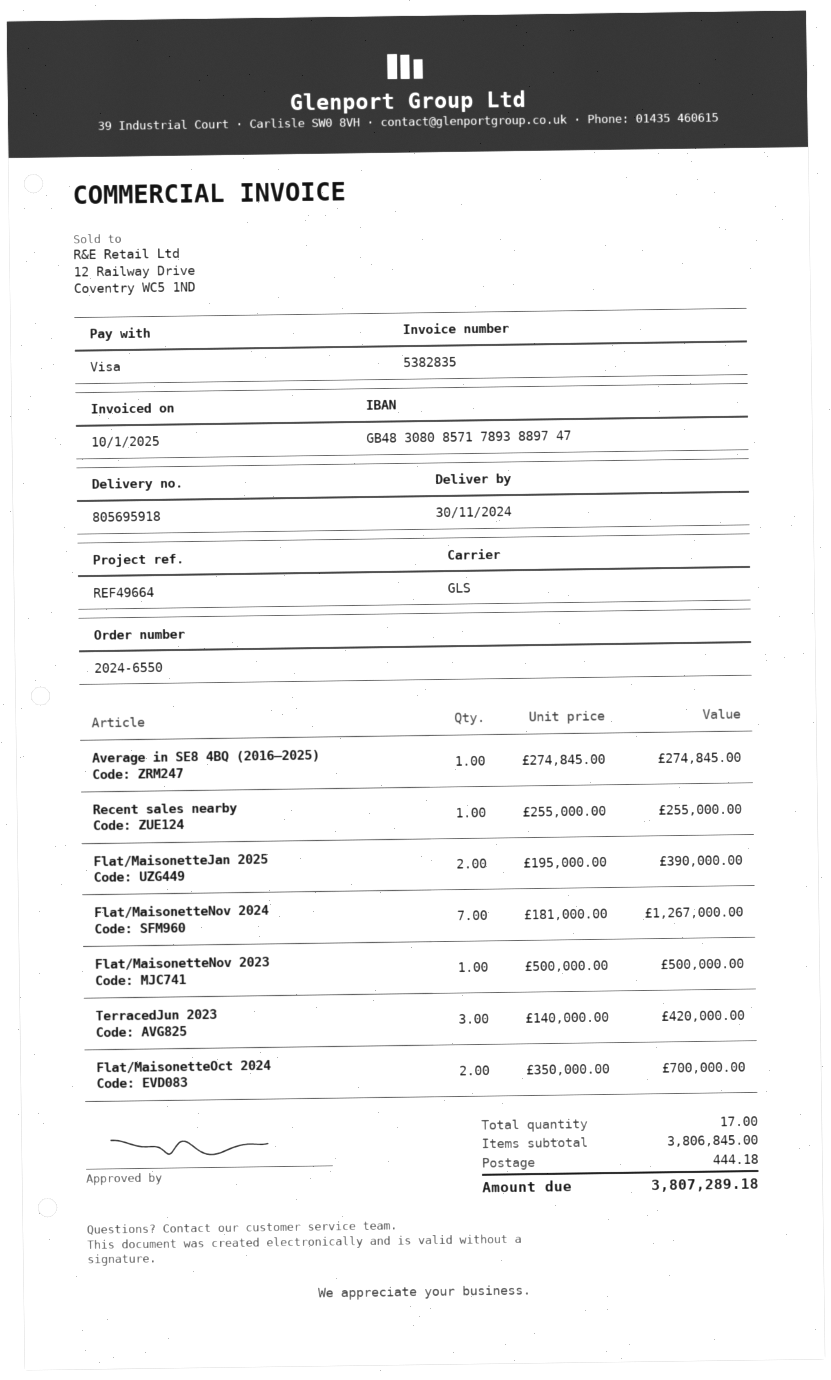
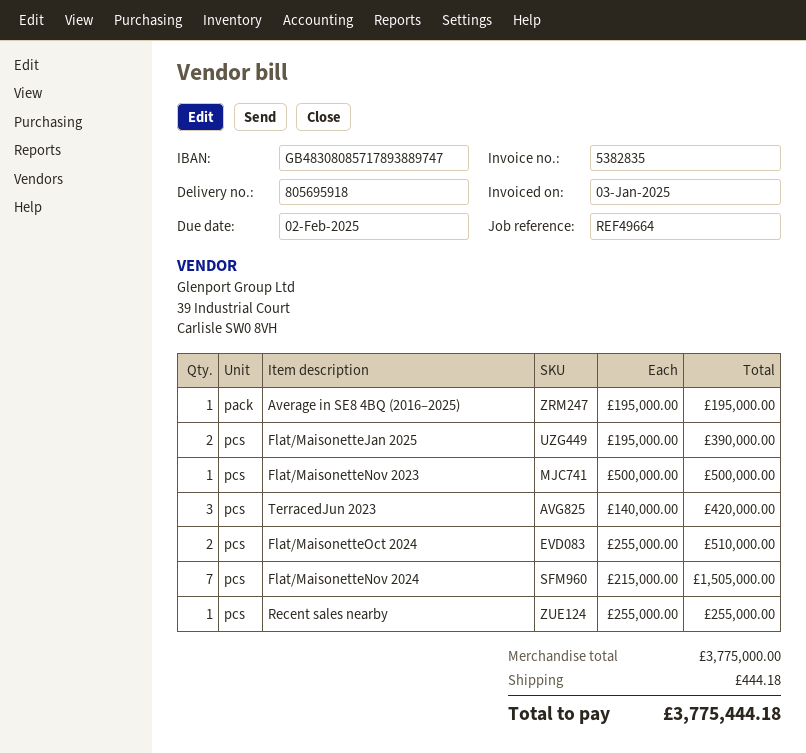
invoice date: 2025-01-10 -> 2025-01-03
Average in SE8 4BQ (2016–2025): 1 x 274845.00 = 274845.00 -> 1 x 195000.00 = 195000.00
Flat/MaisonetteNov 2024: 7 x 181000.00 = 1267000.00 -> 7 x 215000.00 = 1505000.00
Flat/MaisonetteOct 2024: 2 x 350000.00 = 700000.00 -> 2 x 255000.00 = 510000.00
subtotal: 3806845.00 -> 3775000.00
total: 3807289.18 -> 3775444.18

